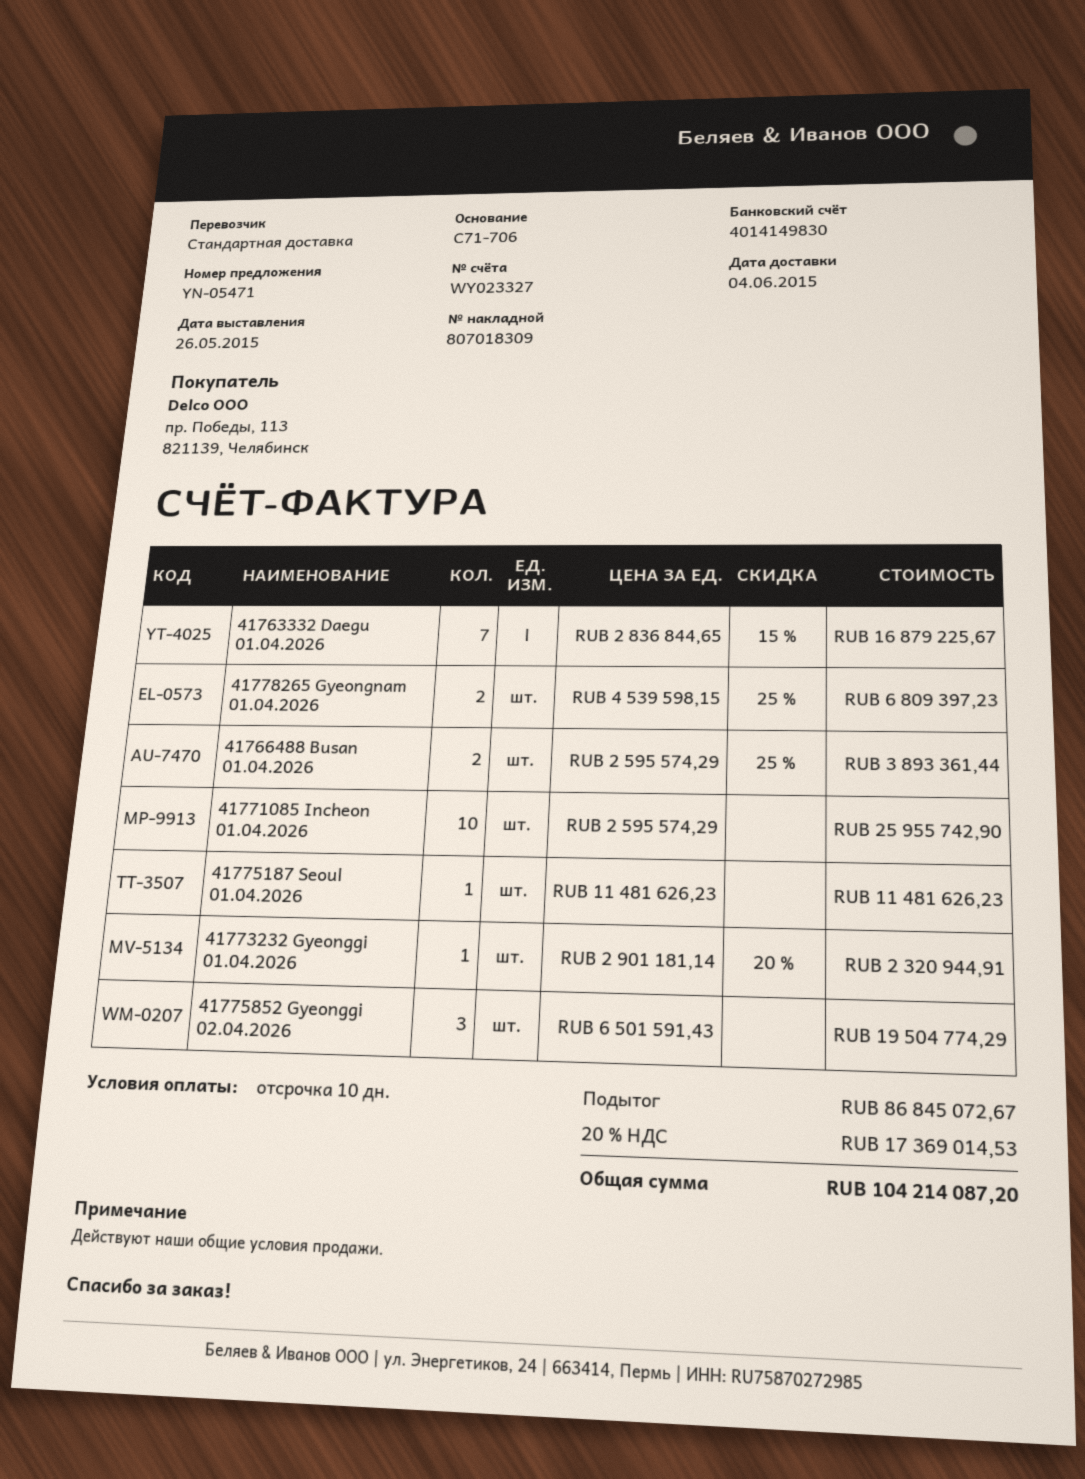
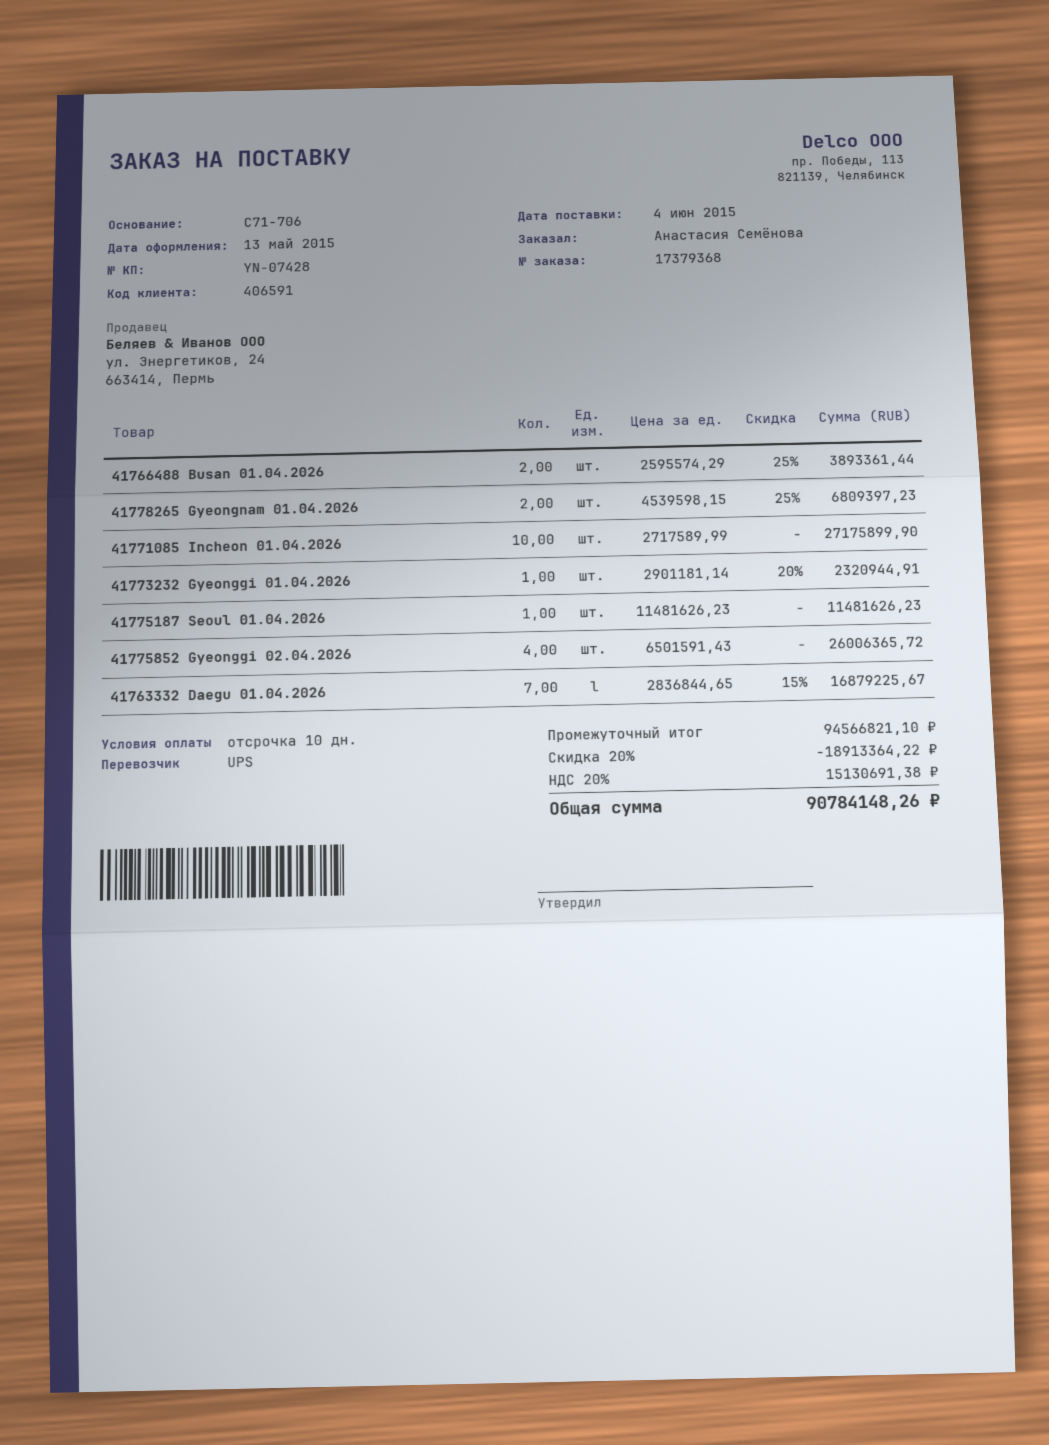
quote number: YN-05471 -> YN-07428
shipping method: standard -> UPS
41771085 Incheon 01.04.2026: 10 x 2595574.29 = 25955742.90 -> 10 x 2717589.99 = 27175899.90
41775852 Gyeonggi 02.04.2026: 3 x 6501591.43 = 19504774.29 -> 4 x 6501591.43 = 26006365.72
subtotal: 86845072.67 -> 94566821.10
discount: none -> 20% = 18913364.22
tax: 20% = 17369014.53 -> 20% = 15130691.38
total: 104214087.20 -> 90784148.26

